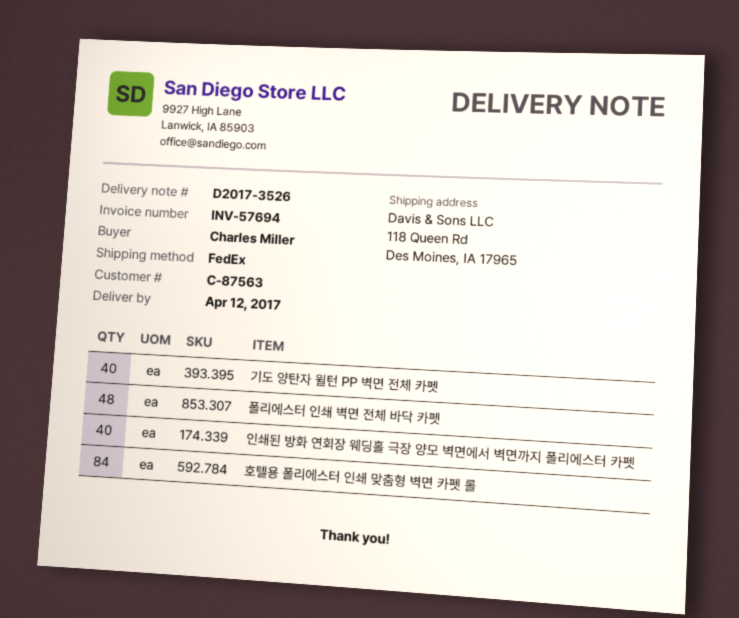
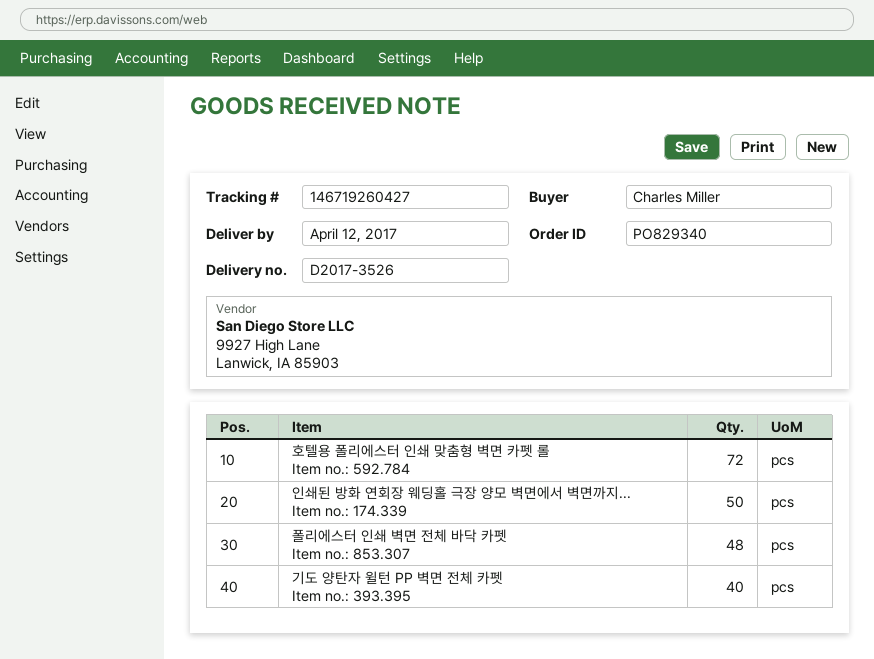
인쇄된 방화 연회장 웨딩홀 극장 양모 벽면에서 벽면까지 폴리에스터 카펫: 40 -> 50
호텔용 폴리에스터 인쇄 맞춤형 벽면 카펫 롤: 84 -> 72

